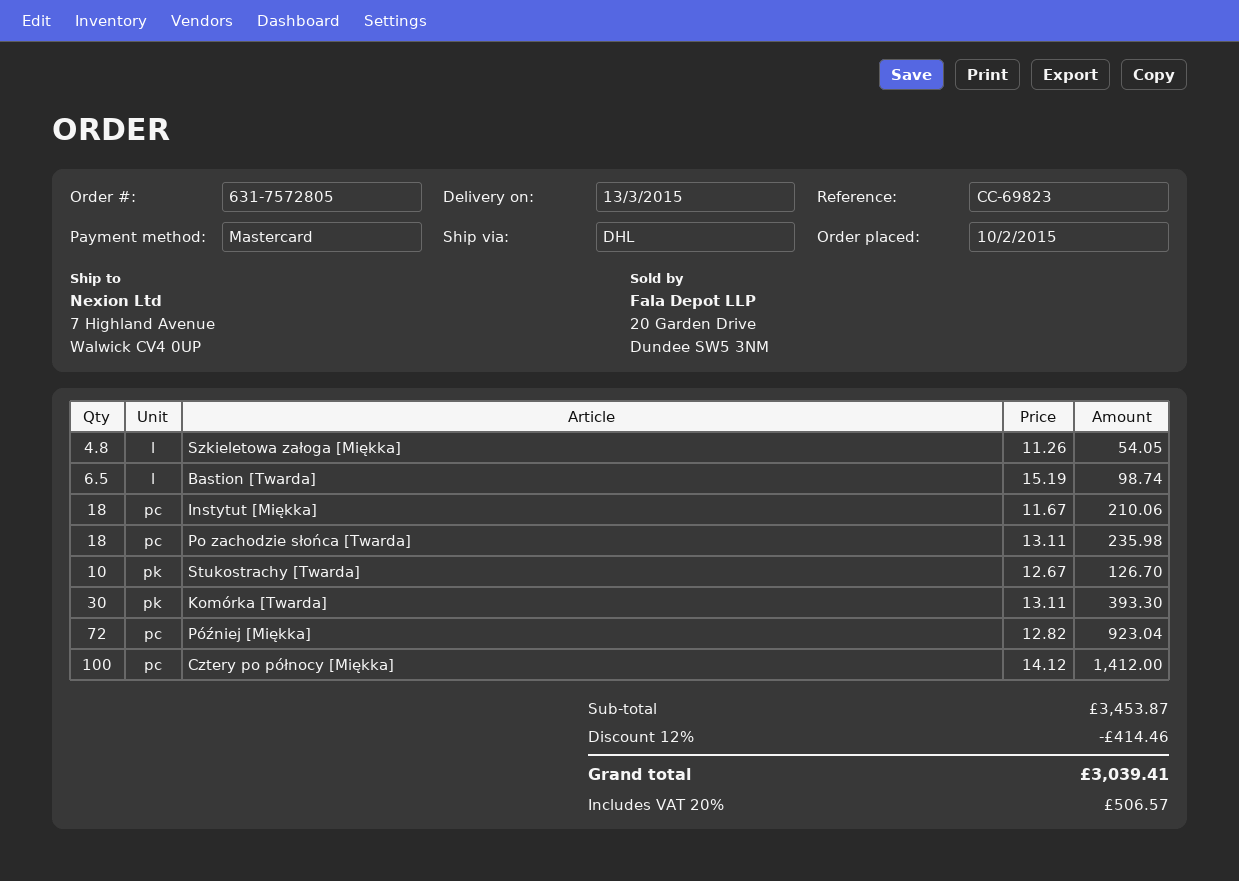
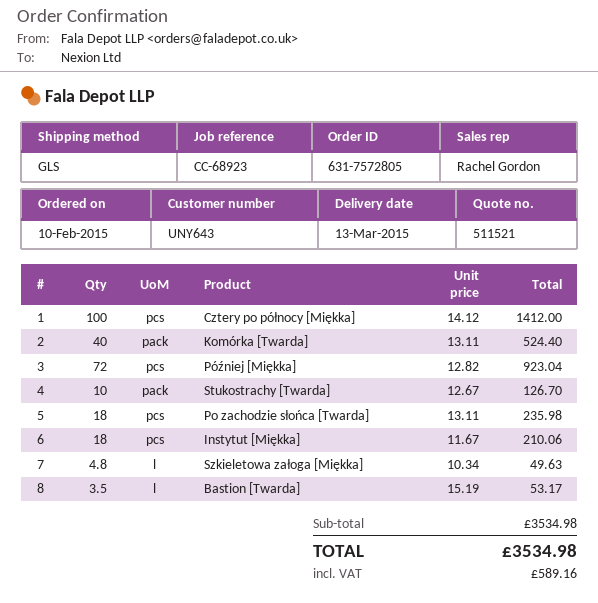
reference: CC-69823 -> CC-68923
shipping method: DHL -> GLS
Szkieletowa załoga [Miękka]: 4.8 x 11.26 = 54.05 -> 4.8 x 10.34 = 49.63
Bastion [Twarda]: 6.5 x 15.19 = 98.74 -> 3.5 x 15.19 = 53.17
Komórka [Twarda]: 30 x 13.11 = 393.30 -> 40 x 13.11 = 524.40
subtotal: 3453.87 -> 3534.98
discount: 12% = 414.46 -> none
tax: 506.57 -> 589.16
total: 3039.41 -> 3534.98

